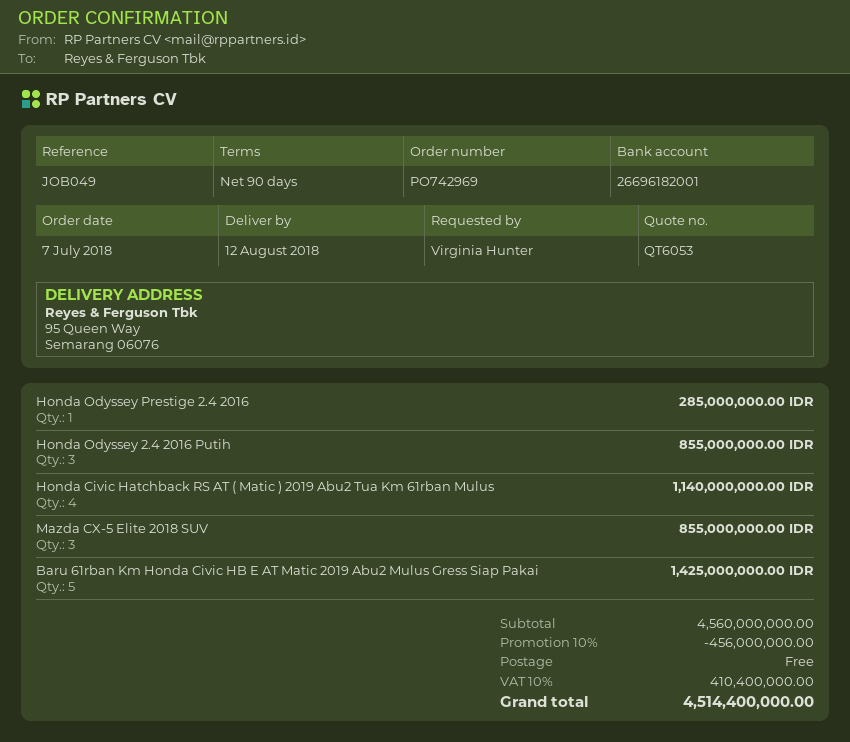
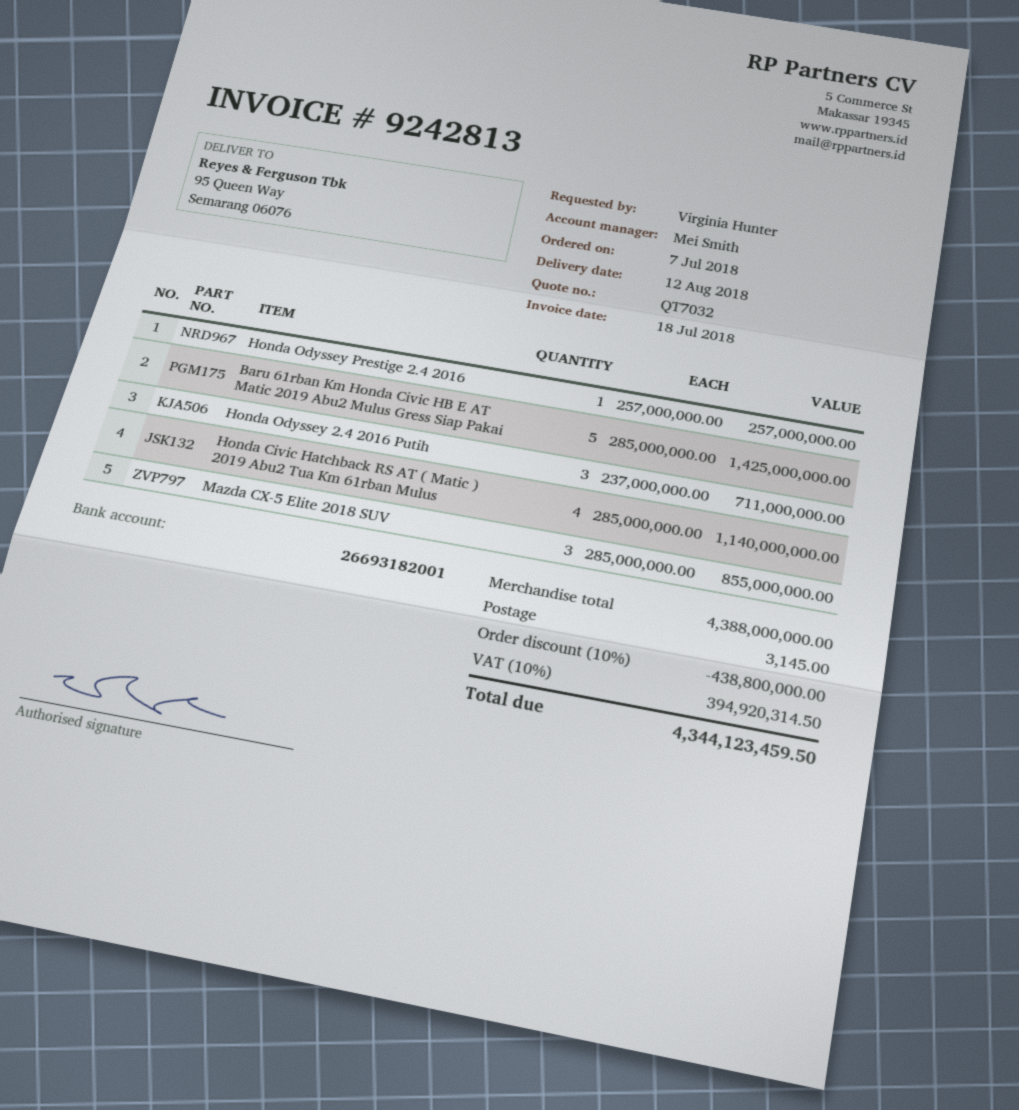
quote number: QT6053 -> QT7032
bank account: 26696182001 -> 26693182001
Honda Odyssey Prestige 2.4 2016: 1 for 285000000.00 -> 1 for 257000000.00
Honda Odyssey 2.4 2016 Putih: 3 for 855000000.00 -> 3 for 711000000.00
subtotal: 4560000000.00 -> 4388000000.00
discount: 10% = 456000000.00 -> 10% = 438800000.00
shipping: 0.00 -> 3145.00
tax: 10% = 410400000.00 -> 10% = 394920314.50
total: 4514400000.00 -> 4344123459.50

